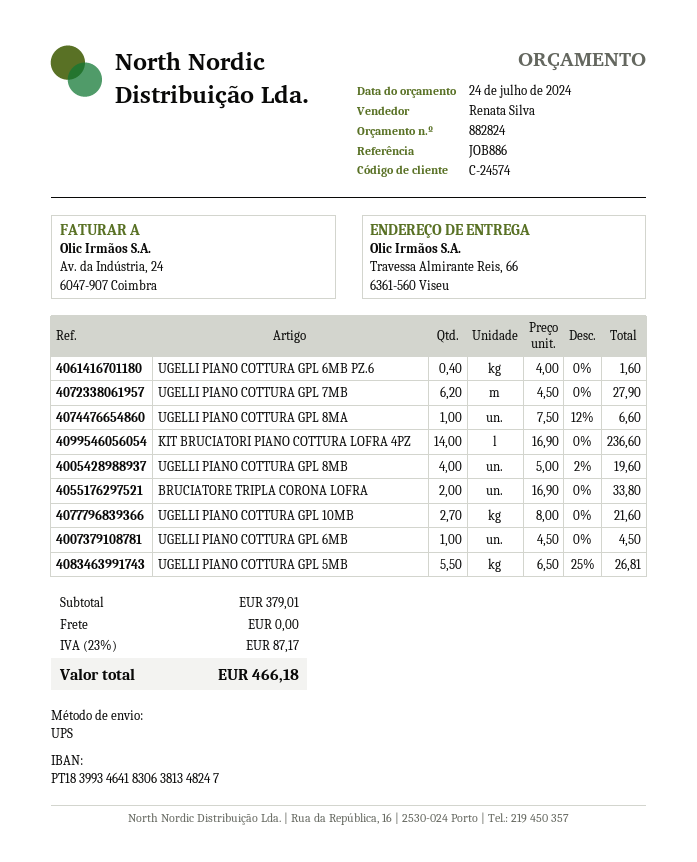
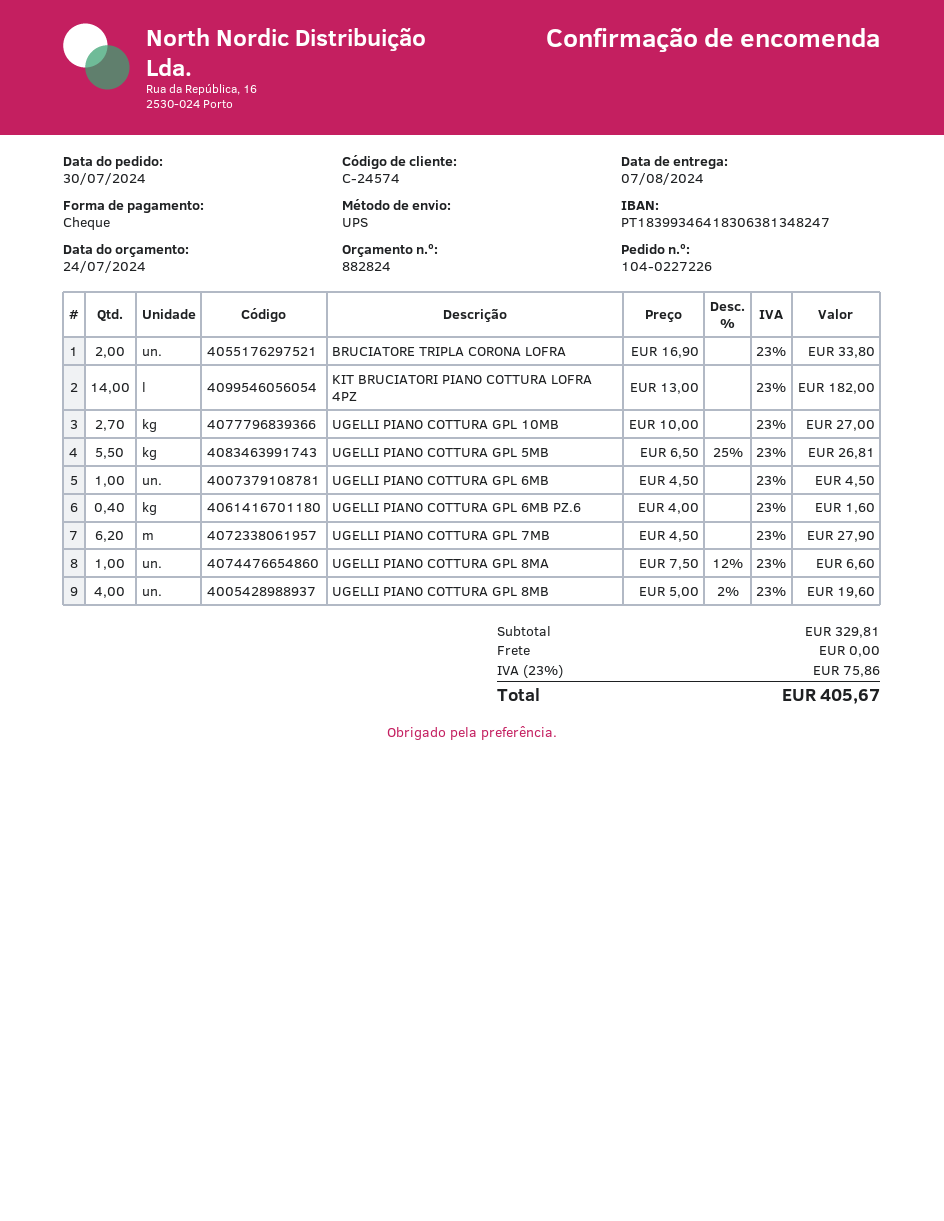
KIT BRUCIATORI PIANO COTTURA LOFRA 4PZ: 14 x 16.90 = 236.60 -> 14 x 13.00 = 182.00
UGELLI PIANO COTTURA GPL 10MB: 2.7 x 8.00 = 21.60 -> 2.7 x 10.00 = 27.00
subtotal: 379.01 -> 329.81
tax: 23% = 87.17 -> 23% = 75.86
total: 466.18 -> 405.67

